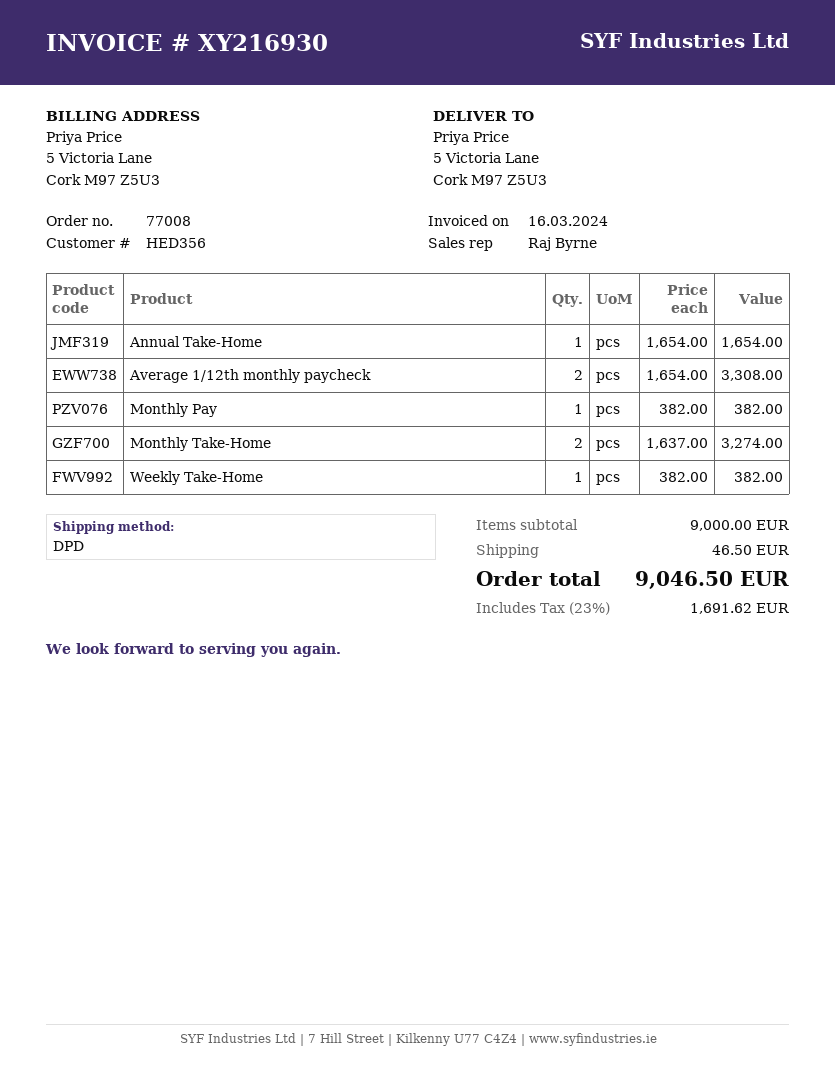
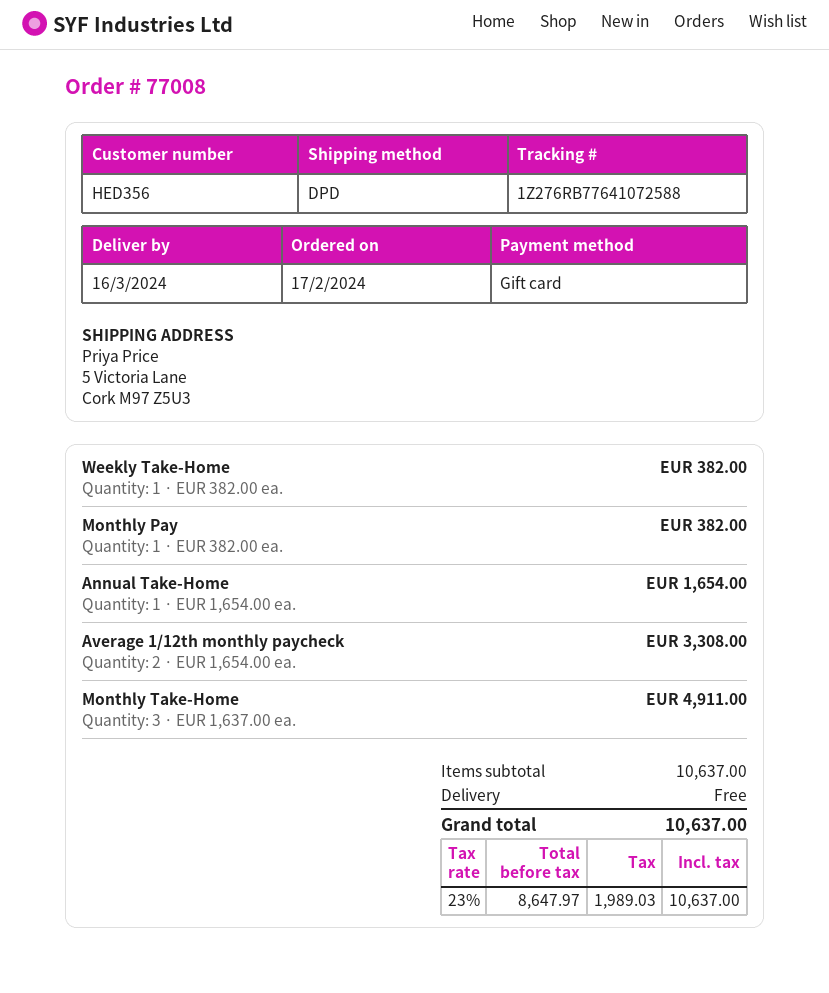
Monthly Take-Home: 2 x 1637.00 = 3274.00 -> 3 x 1637.00 = 4911.00
subtotal: 9000.00 -> 10637.00
shipping: 46.50 -> 0.00
tax: 23% = 1691.62 -> 23% = 1989.03
total: 9046.50 -> 10637.00

